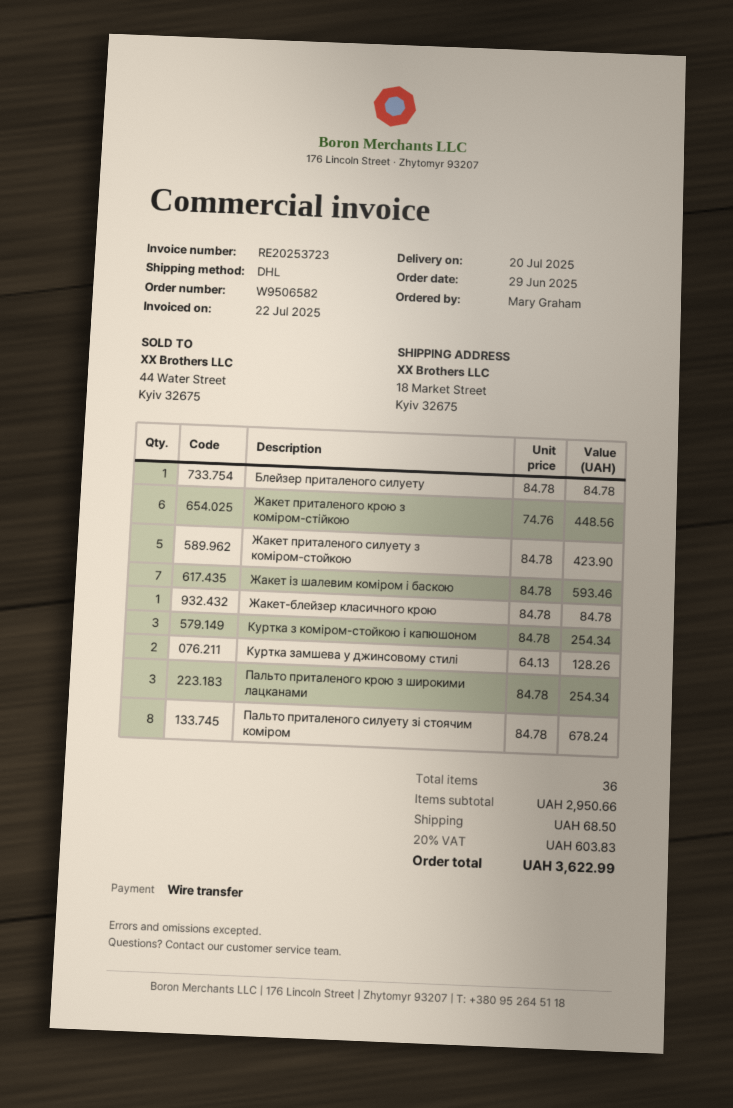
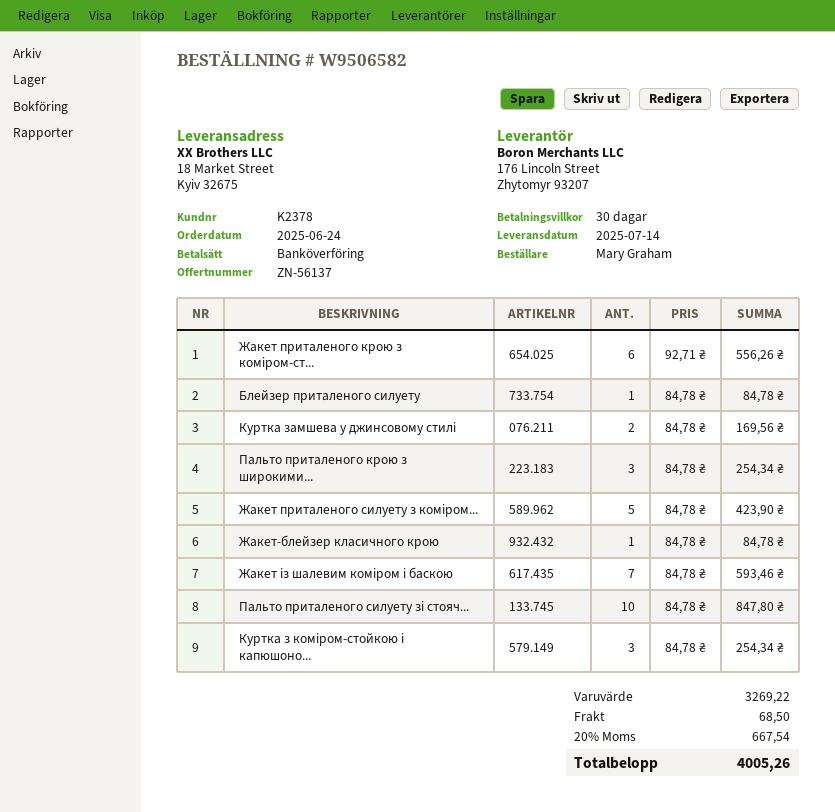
order date: 2025-06-29 -> 2025-06-24
delivery date: 2025-07-20 -> 2025-07-14
Жакет приталеного крою з коміром-стійкою: 6 x 74.76 = 448.56 -> 6 x 92.71 = 556.26
Куртка замшева у джинсовому стилі: 2 x 64.13 = 128.26 -> 2 x 84.78 = 169.56
Пальто приталеного силуету зі стоячим коміром: 8 x 84.78 = 678.24 -> 10 x 84.78 = 847.80
subtotal: 2950.66 -> 3269.22
tax: 20% = 603.83 -> 20% = 667.54
total: 3622.99 -> 4005.26

